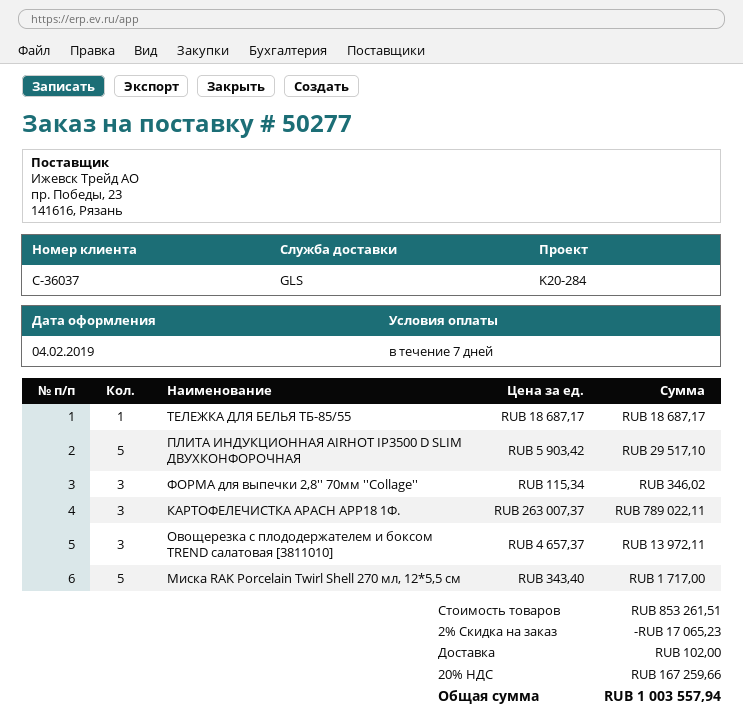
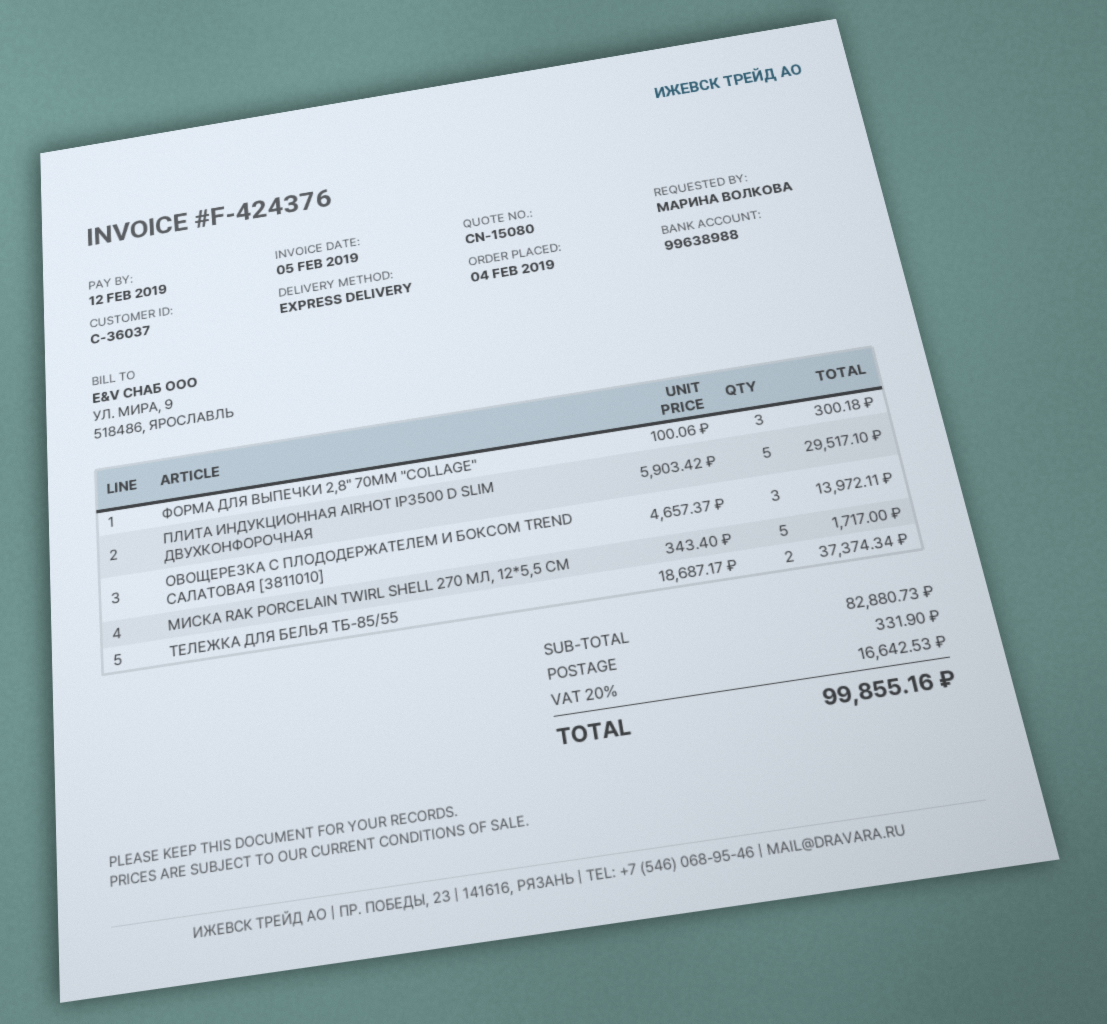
shipping method: GLS -> express
ТЕЛЕЖКА ДЛЯ БЕЛЬЯ ТБ-85/55: 1 x 18687.17 = 18687.17 -> 2 x 18687.17 = 37374.34
ФОРМА для выпечки 2,8'' 70мм ''Collage'': 3 x 115.34 = 346.02 -> 3 x 100.06 = 300.18
КАРТОФЕЛЕЧИСТКА APACH APP18 1Ф.: 3 x 263007.37 = 789022.11 -> none
subtotal: 853261.51 -> 82880.73
discount: 2% = 17065.23 -> none
shipping: 102.00 -> 331.90
tax: 20% = 167259.66 -> 20% = 16642.53
total: 1003557.94 -> 99855.16

